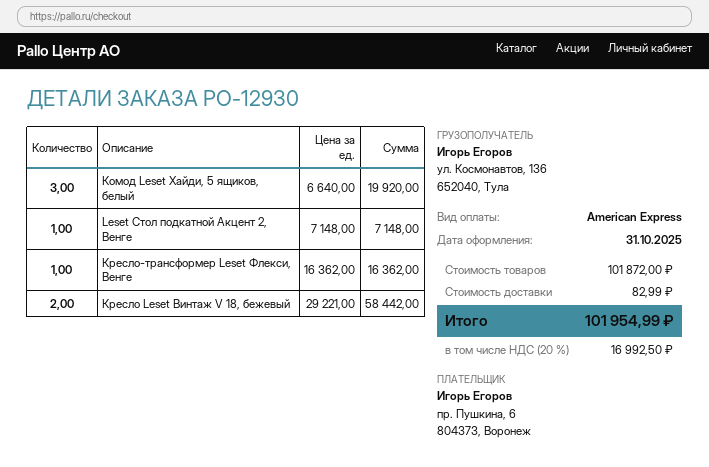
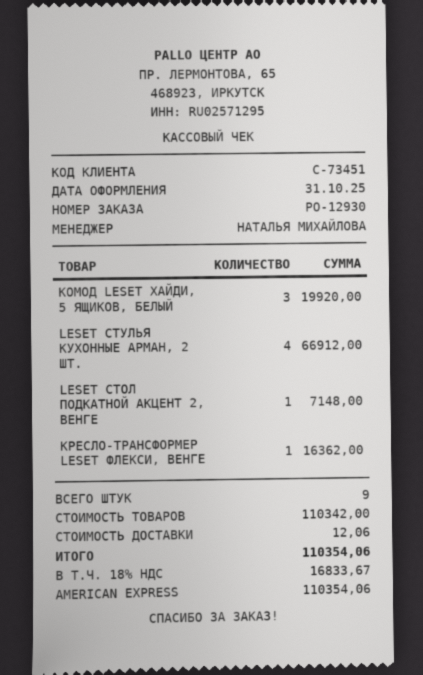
Кресло Leset Винтаж V 18, бежевый: 2 for 58442.00 -> none
LESET СТУЛЬЯ КУХОННЫЕ АРМАН, 2 ШТ.: none -> 4 for 66912.00
subtotal: 101872.00 -> 110342.00
shipping: 82.99 -> 12.06
tax: 20% = 16992.50 -> 18% = 16833.67
total: 101954.99 -> 110354.06

